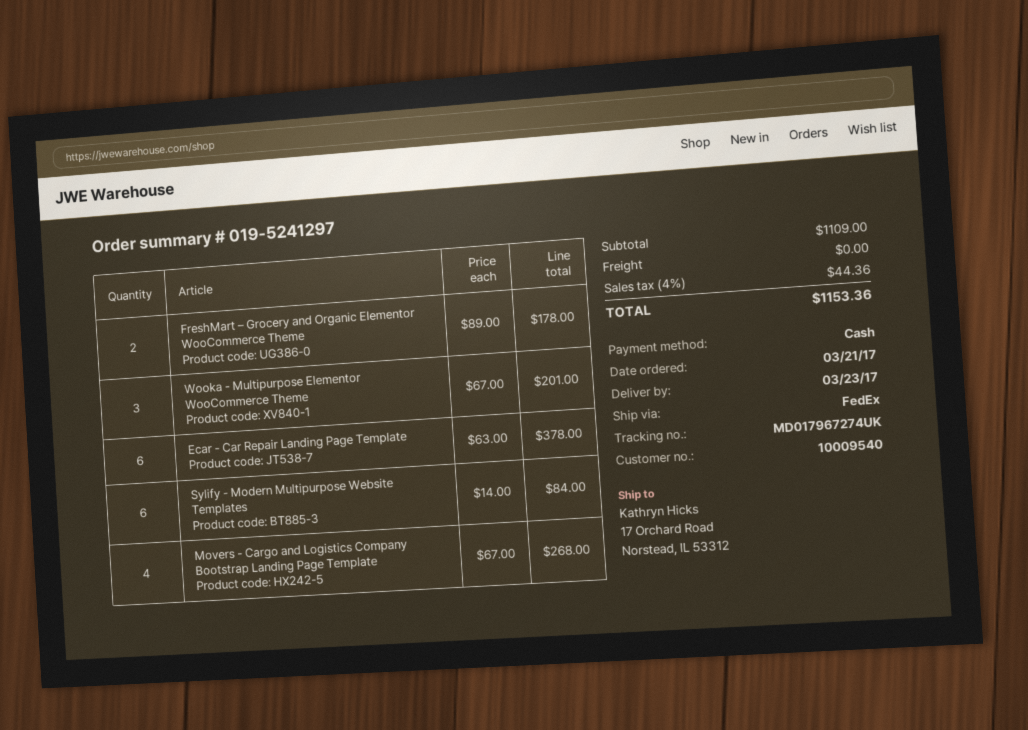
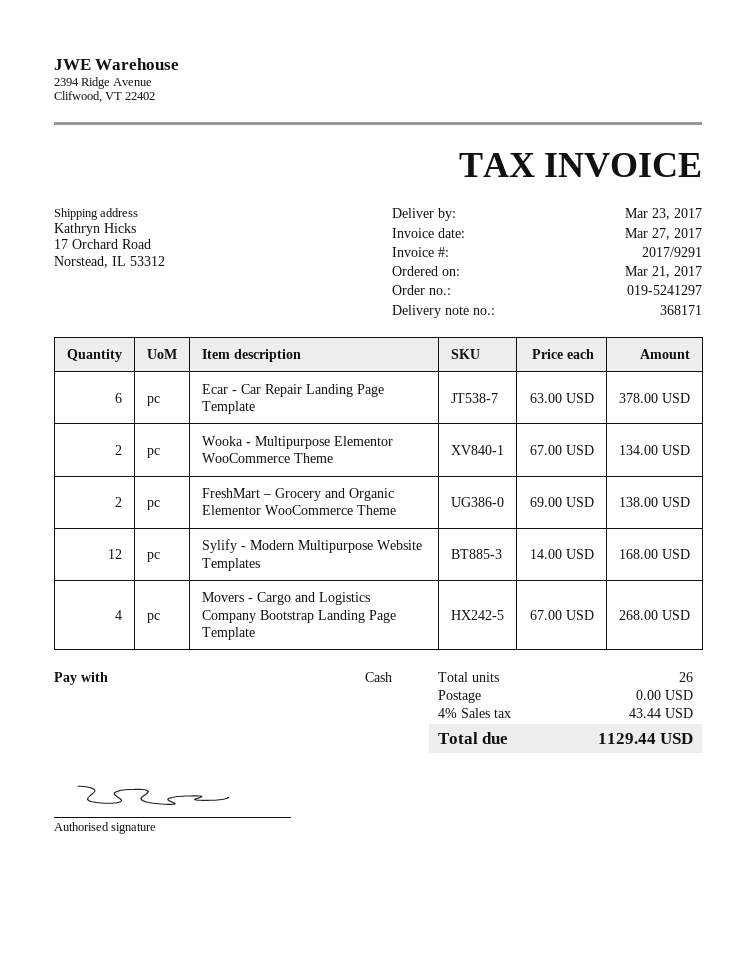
FreshMart – Grocery and Organic Elementor WooCommerce Theme: 2 x 89.00 = 178.00 -> 2 x 69.00 = 138.00
Wooka - Multipurpose Elementor WooCommerce Theme: 3 x 67.00 = 201.00 -> 2 x 67.00 = 134.00
Sylify - Modern Multipurpose Website Templates: 6 x 14.00 = 84.00 -> 12 x 14.00 = 168.00
tax: 4% = 44.36 -> 4% = 43.44
total: 1153.36 -> 1129.44

